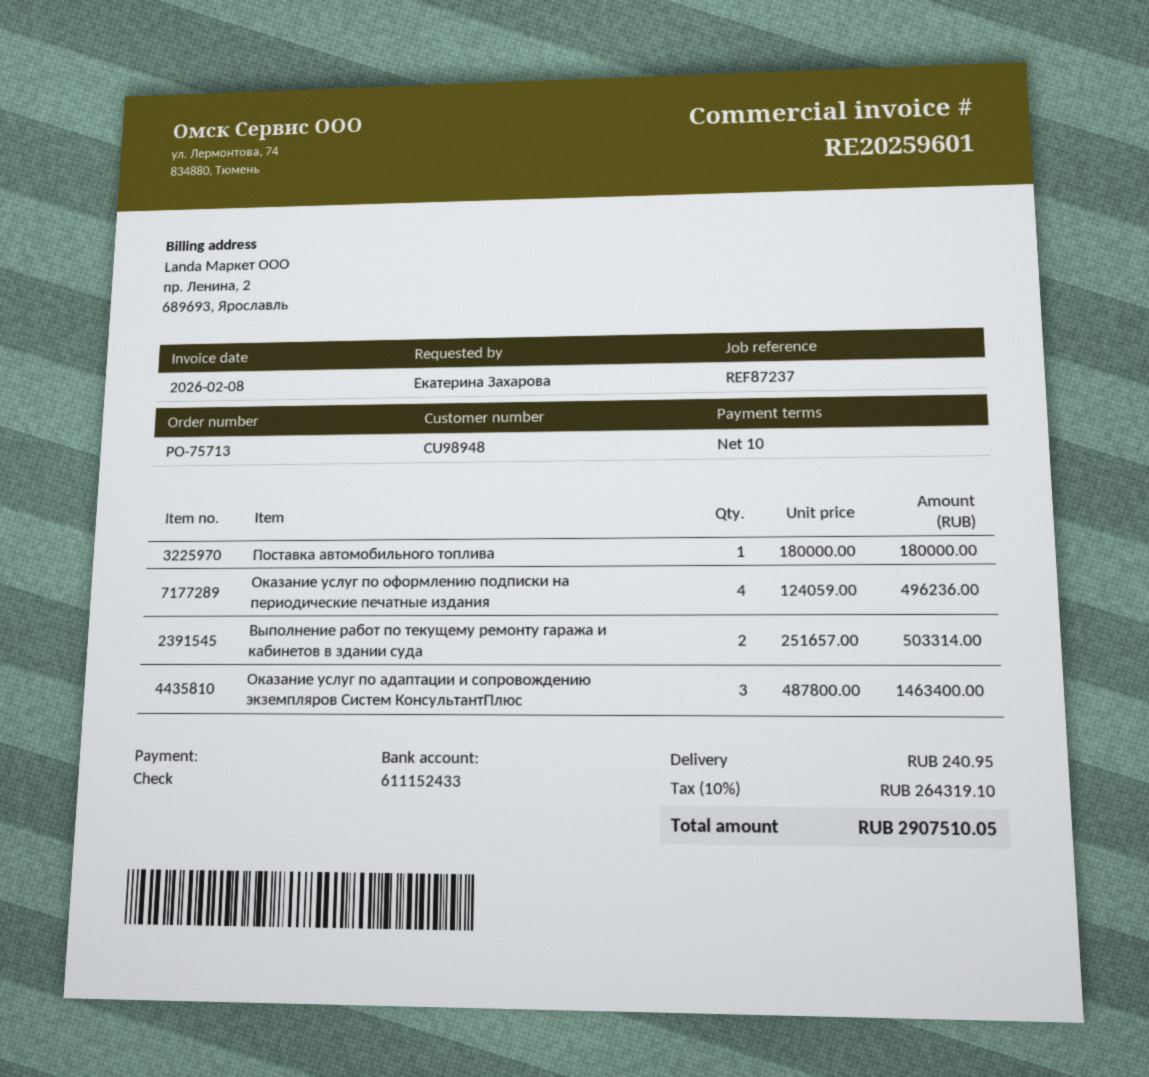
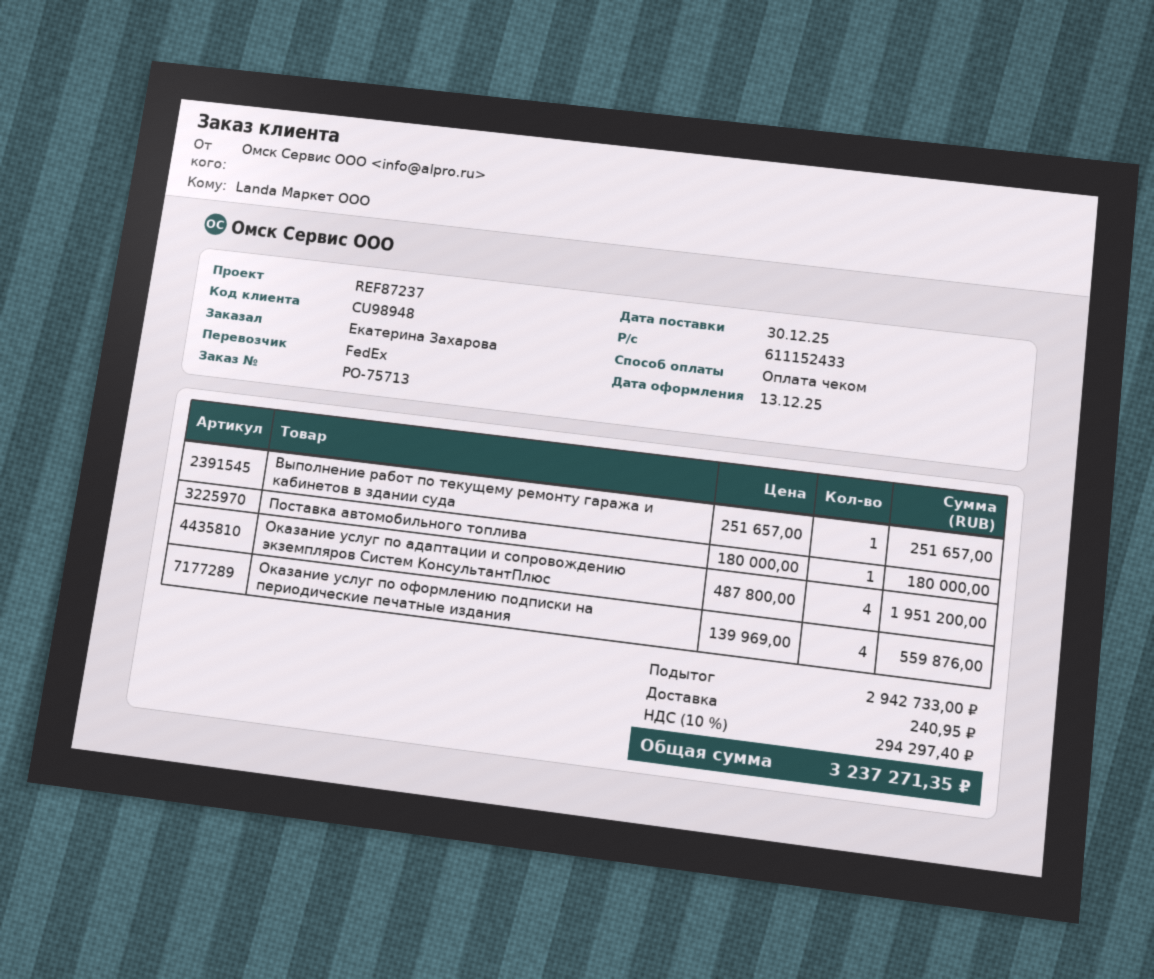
Оказание услуг по оформлению подписки на периодические печатные издания: 4 x 124059.00 = 496236.00 -> 4 x 139969.00 = 559876.00
Выполнение работ по текущему ремонту гаража и кабинетов в здании суда: 2 x 251657.00 = 503314.00 -> 1 x 251657.00 = 251657.00
Оказание услуг по адаптации и сопровождению экземпляров Систем КонсультантПлюс: 3 x 487800.00 = 1463400.00 -> 4 x 487800.00 = 1951200.00
tax: 10% = 264319.10 -> 10% = 294297.40
total: 2907510.05 -> 3237271.35

